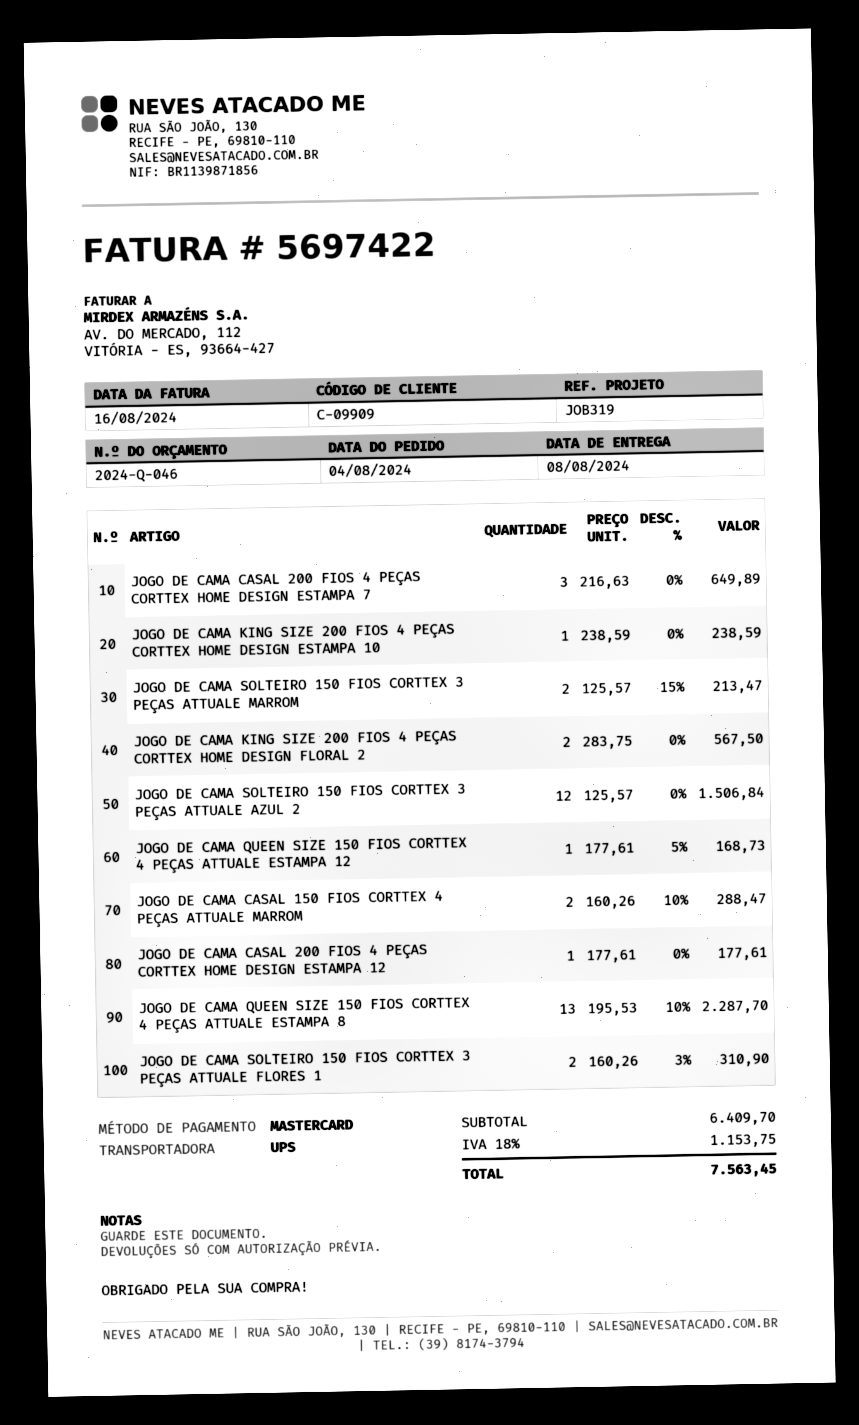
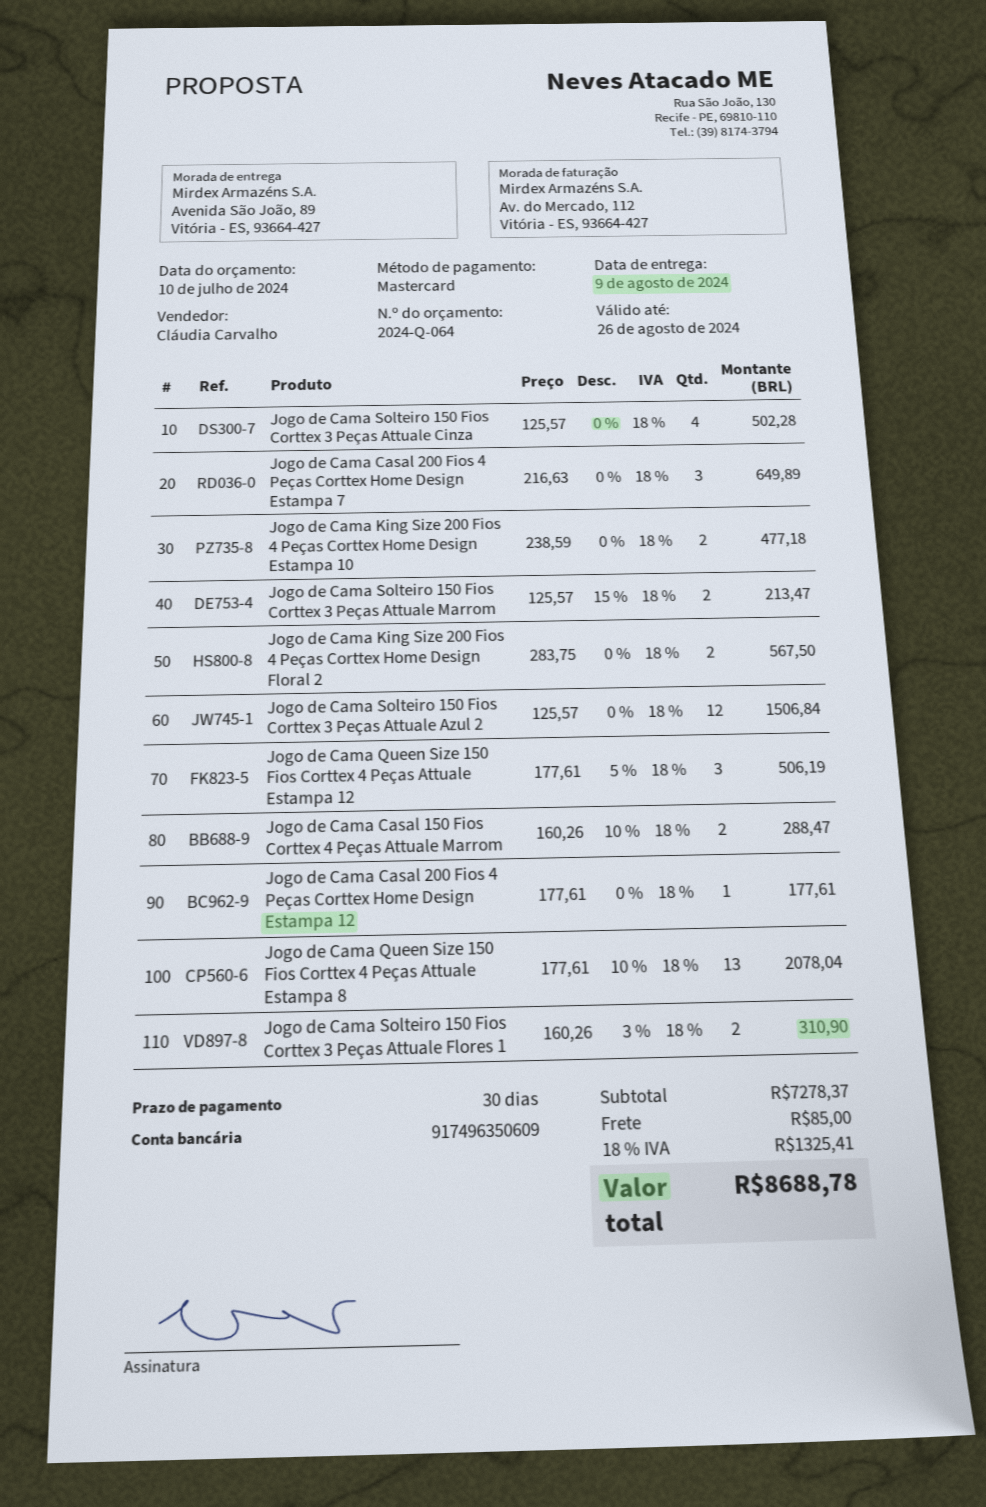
quote number: 2024-Q-046 -> 2024-Q-064
delivery date: 2024-08-08 -> 2024-08-09
JOGO DE CAMA KING SIZE 200 FIOS 4 PEÇAS CORTTEX HOME DESIGN ESTAMPA 10: 1 x 238.59 = 238.59 -> 2 x 238.59 = 477.18
JOGO DE CAMA QUEEN SIZE 150 FIOS CORTTEX 4 PEÇAS ATTUALE ESTAMPA 12: 1 x 177.61 - 5% = 168.73 -> 3 x 177.61 - 5% = 506.19
JOGO DE CAMA QUEEN SIZE 150 FIOS CORTTEX 4 PEÇAS ATTUALE ESTAMPA 8: 13 x 195.53 - 10% = 2287.70 -> 13 x 177.61 - 10% = 2078.04
Jogo de Cama Solteiro 150 Fios Corttex 3 Peças Attuale Cinza: none -> 4 x 125.57 = 502.28
subtotal: 6409.70 -> 7278.37
shipping: none -> 85.00
tax: 18% = 1153.75 -> 18% = 1325.41
total: 7563.45 -> 8688.78

